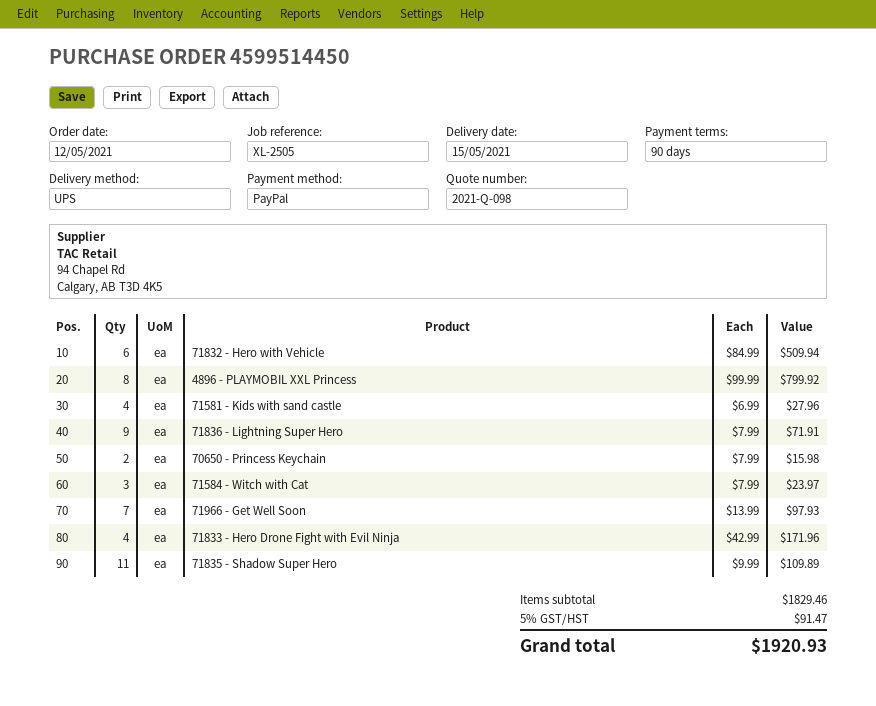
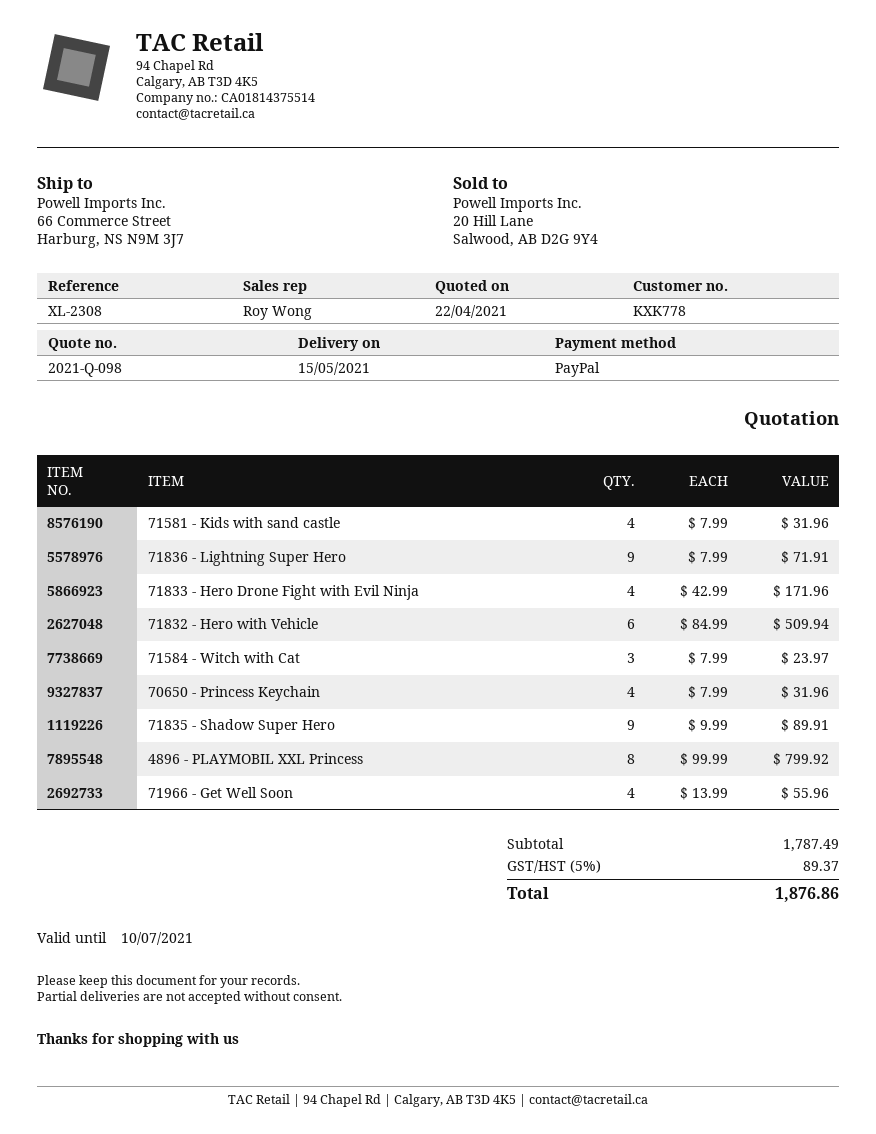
reference: XL-2505 -> XL-2308
71581 - Kids with sand castle: 4 x 6.99 = 27.96 -> 4 x 7.99 = 31.96
70650 - Princess Keychain: 2 x 7.99 = 15.98 -> 4 x 7.99 = 31.96
71966 - Get Well Soon: 7 x 13.99 = 97.93 -> 4 x 13.99 = 55.96
71835 - Shadow Super Hero: 11 x 9.99 = 109.89 -> 9 x 9.99 = 89.91
subtotal: 1829.46 -> 1787.49
tax: 5% = 91.47 -> 5% = 89.37
total: 1920.93 -> 1876.86

